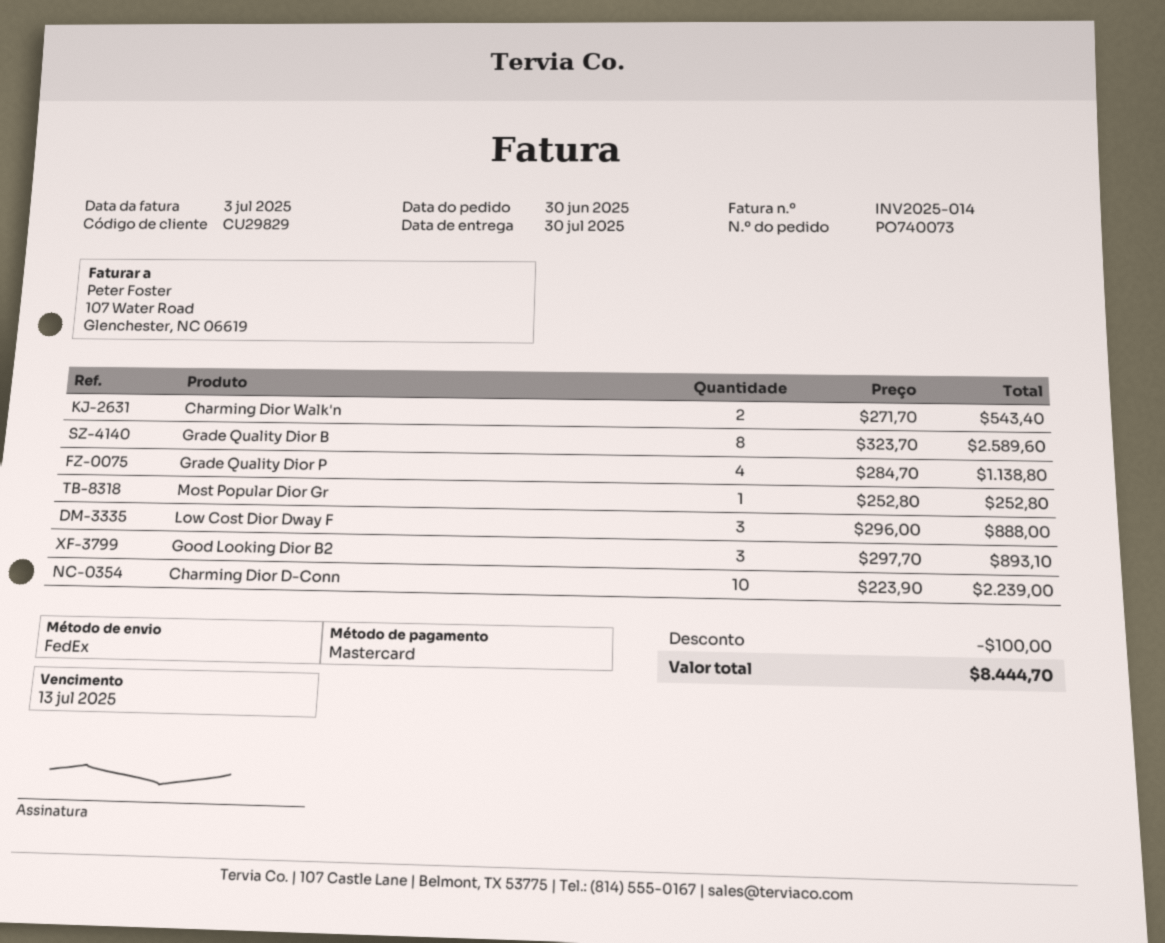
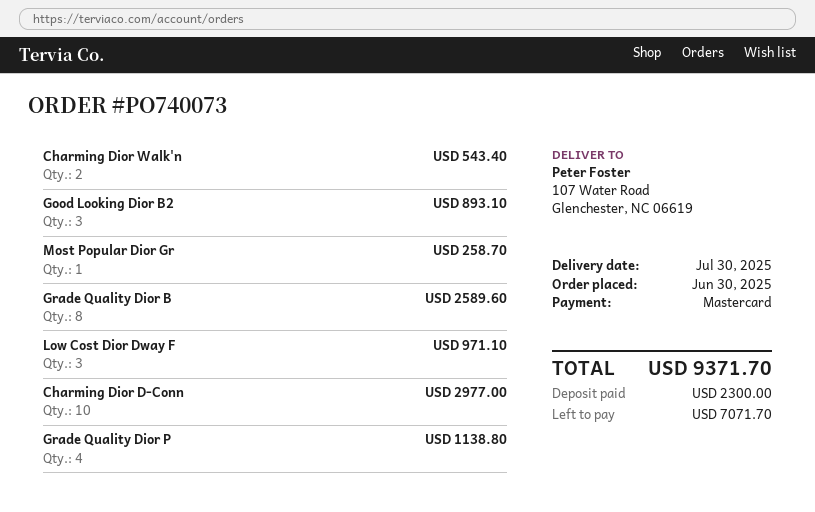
Most Popular Dior Gr: 1 for 252.80 -> 1 for 258.70
Low Cost Dior Dway F: 3 for 888.00 -> 3 for 971.10
Charming Dior D-Conn: 10 for 2239.00 -> 10 for 2977.00
discount: 100.00 -> none
total: 8444.70 -> 9371.70

